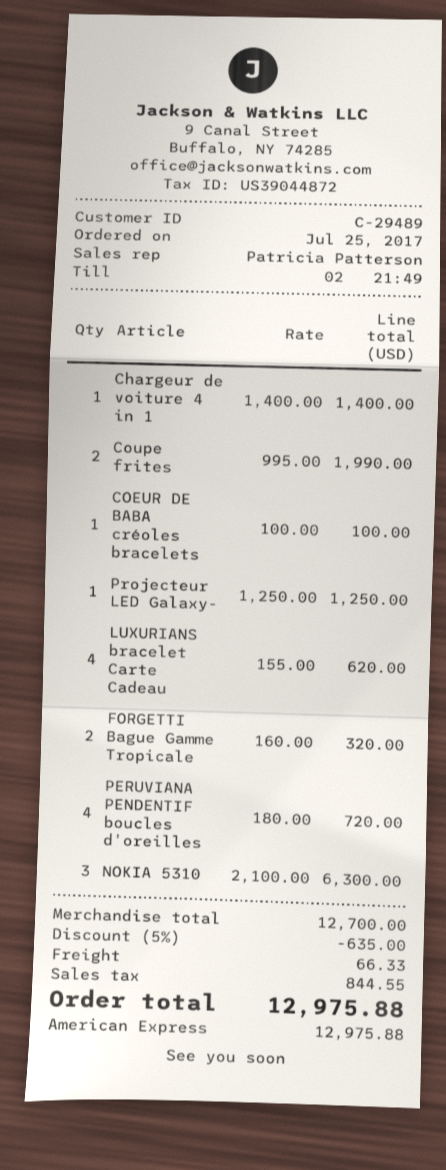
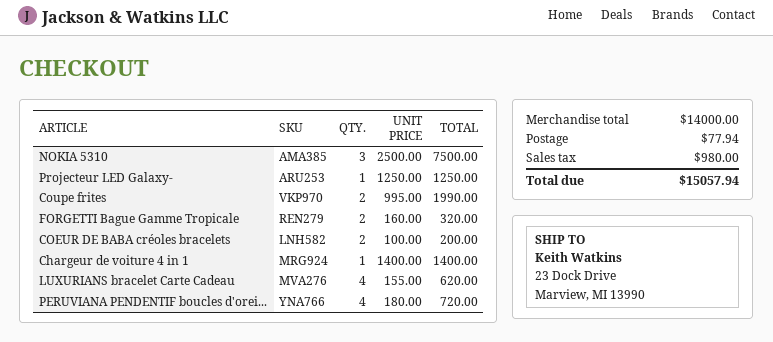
COEUR DE BABA créoles bracelets: 1 x 100.00 = 100.00 -> 2 x 100.00 = 200.00
NOKIA 5310: 3 x 2100.00 = 6300.00 -> 3 x 2500.00 = 7500.00
subtotal: 12700.00 -> 14000.00
discount: 5% = 635.00 -> none
shipping: 66.33 -> 77.94
tax: 844.55 -> 980.00
total: 12975.88 -> 15057.94

